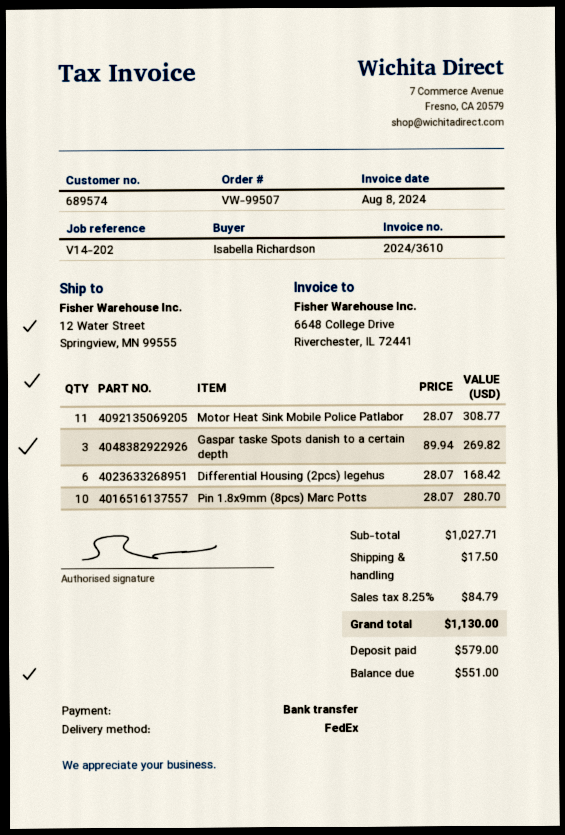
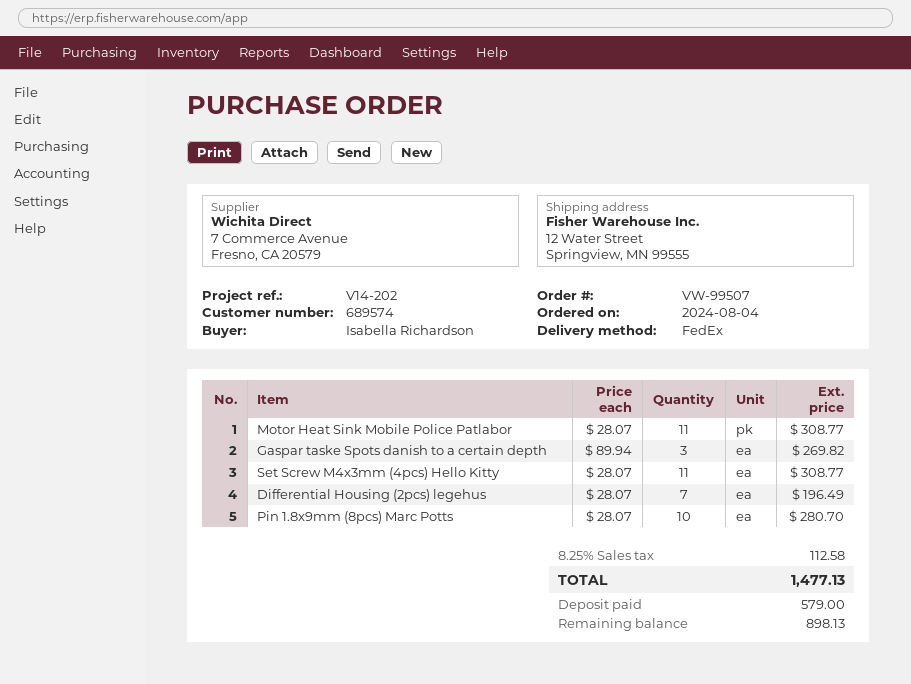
Differential Housing (2pcs) legehus: 6 x 28.07 = 168.42 -> 7 x 28.07 = 196.49
Set Screw M4x3mm (4pcs) Hello Kitty: none -> 11 x 28.07 = 308.77
shipping: 17.50 -> none
tax: 8.25% = 84.79 -> 8.25% = 112.58
total: 1130.00 -> 1477.13
balance: 551.00 -> 898.13

